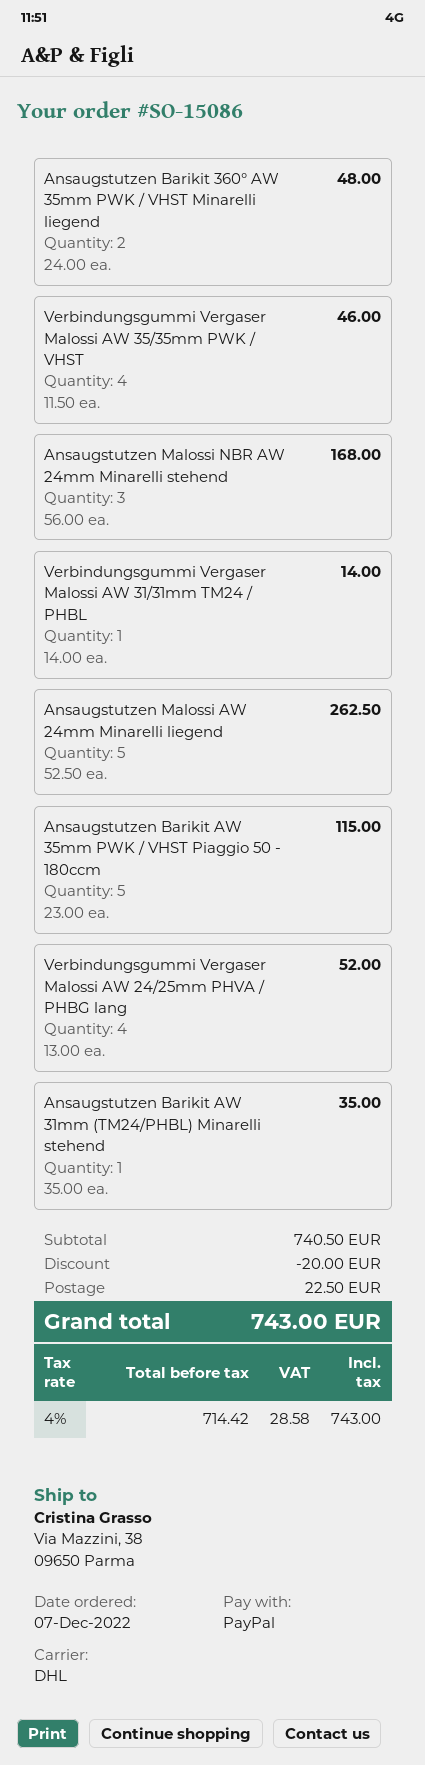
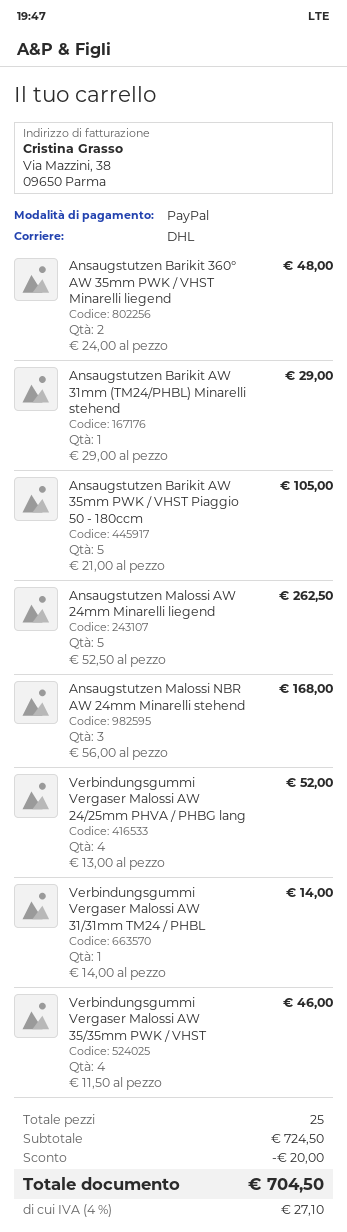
Ansaugstutzen Barikit AW 35mm PWK / VHST Piaggio 50 - 180ccm: 5 x 23.00 = 115.00 -> 5 x 21.00 = 105.00
Ansaugstutzen Barikit AW 31mm (TM24/PHBL) Minarelli stehend: 1 x 35.00 = 35.00 -> 1 x 29.00 = 29.00
subtotal: 740.50 -> 724.50
shipping: 22.50 -> none
tax: 4% = 28.58 -> 4% = 27.10
total: 743.00 -> 704.50

